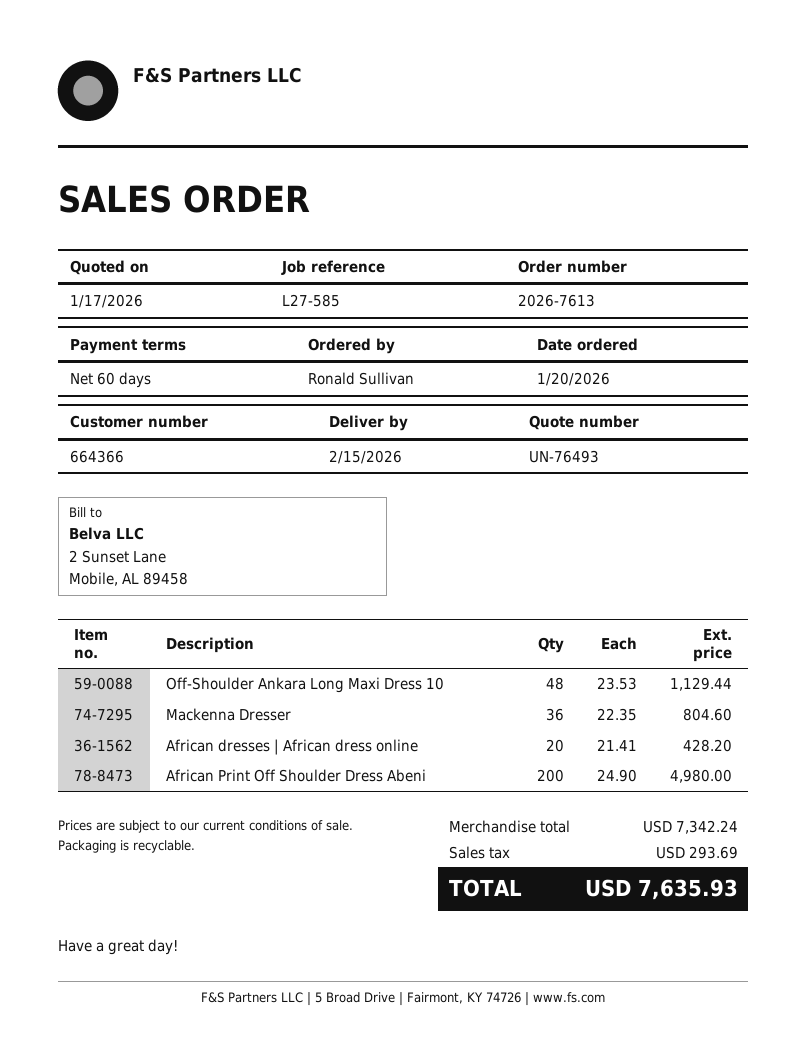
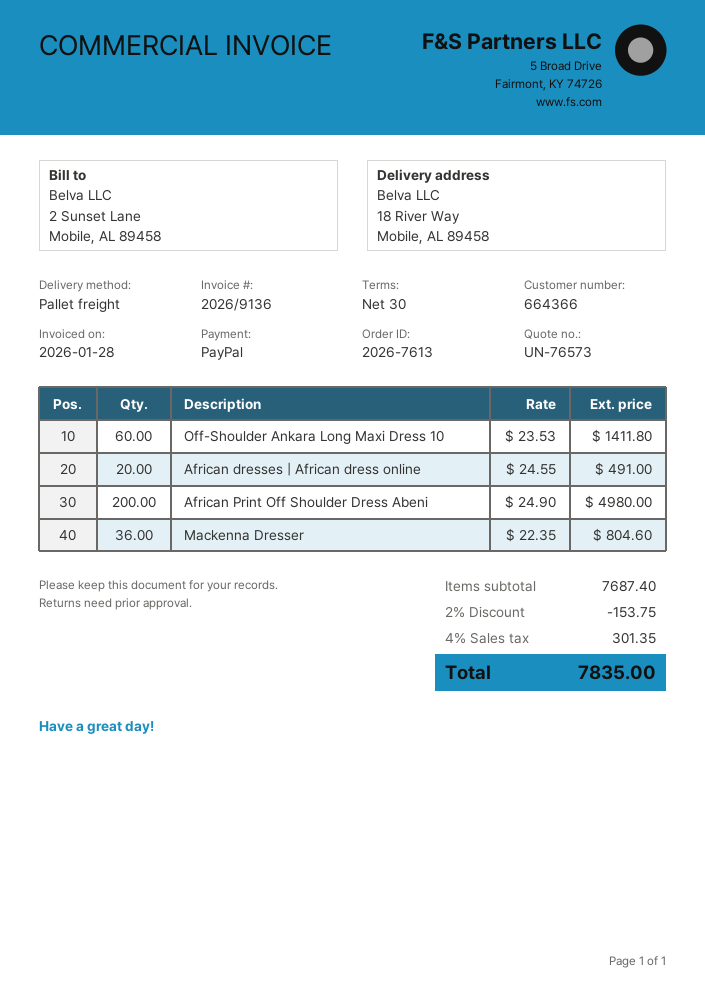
quote number: UN-76493 -> UN-76573
payment terms: 60 days -> 30 days
Off-Shoulder Ankara Long Maxi Dress 10: 48 x 23.53 = 1129.44 -> 60 x 23.53 = 1411.80
African dresses | African dress online: 20 x 21.41 = 428.20 -> 20 x 24.55 = 491.00
subtotal: 7342.24 -> 7687.40
discount: none -> 2% = 153.75
tax: 293.69 -> 301.35
total: 7635.93 -> 7835.00

